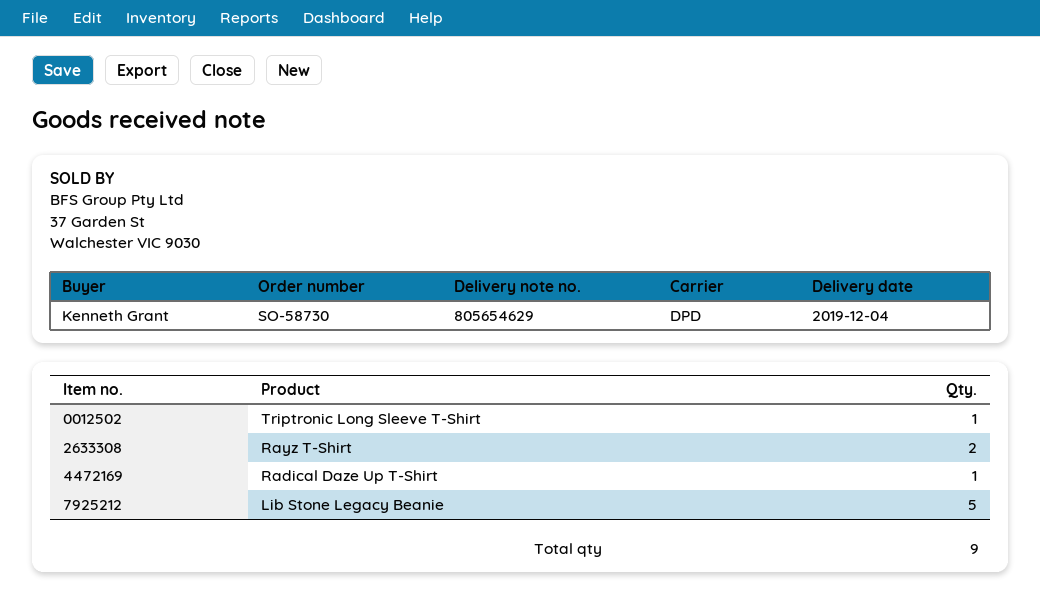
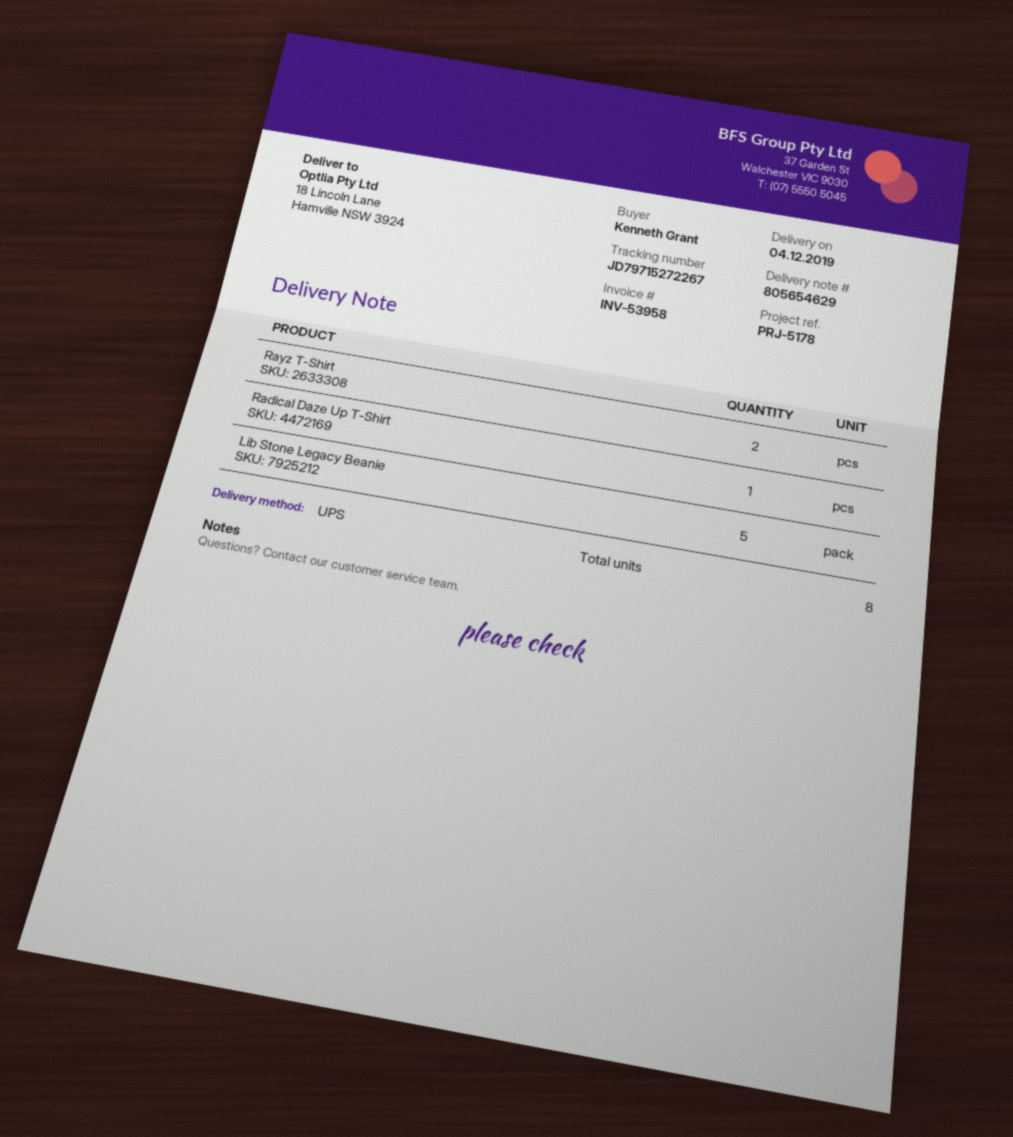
shipping method: DPD -> UPS
Triptronic Long Sleeve T-Shirt: 1 -> none
total quantity: 9 -> 8

